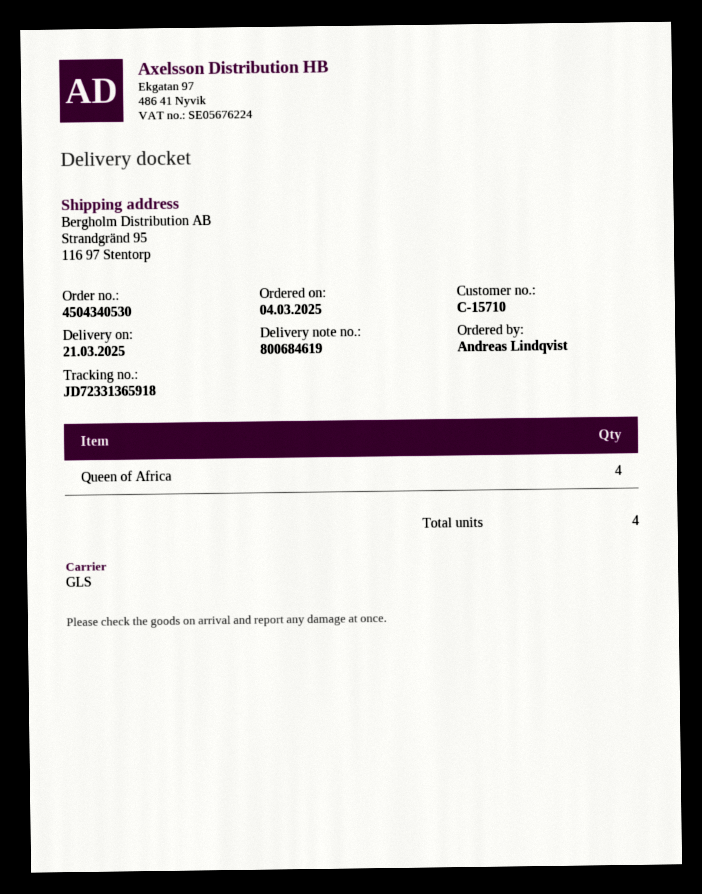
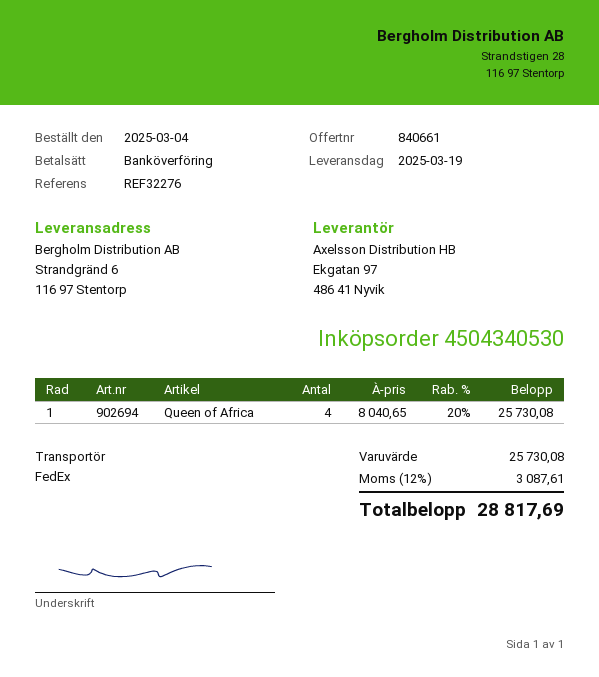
delivery date: 2025-03-21 -> 2025-03-19
shipping method: GLS -> FedEx
ship to: Strandgränd 95, 116 97 Stentorp -> Strandgränd 6, 116 97 Stentorp

